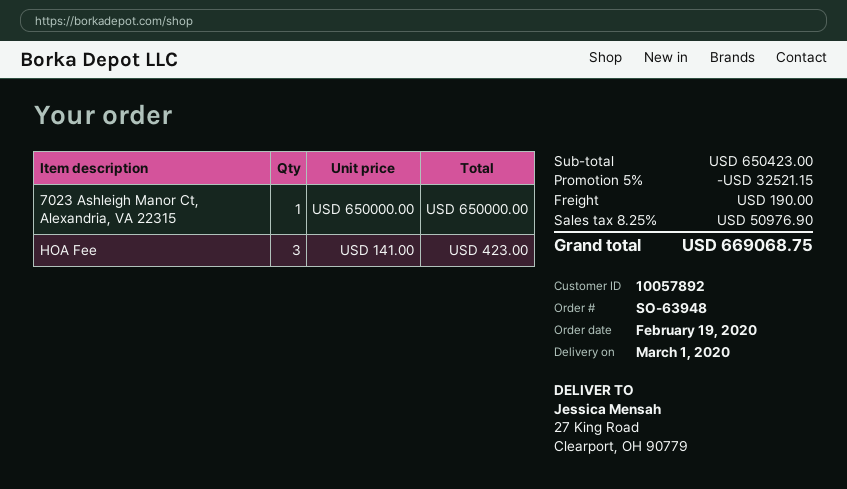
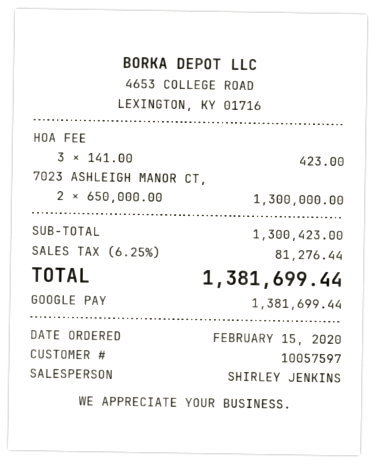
order date: 2020-02-19 -> 2020-02-15
customer number: 10057892 -> 10057597
7023 Ashleigh Manor Ct, Alexandria, VA 22315: 1 x 650000.00 = 650000.00 -> 2 x 650000.00 = 1300000.00
subtotal: 650423.00 -> 1300423.00
discount: 5% = 32521.15 -> none
shipping: 190.00 -> none
tax: 8.25% = 50976.90 -> 6.25% = 81276.44
total: 669068.75 -> 1381699.44

